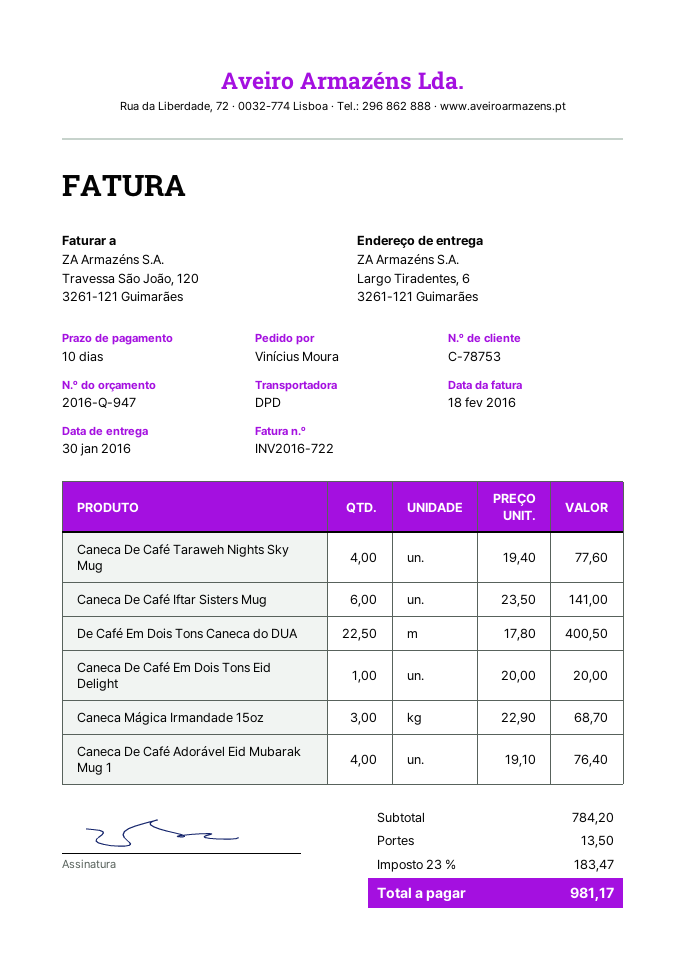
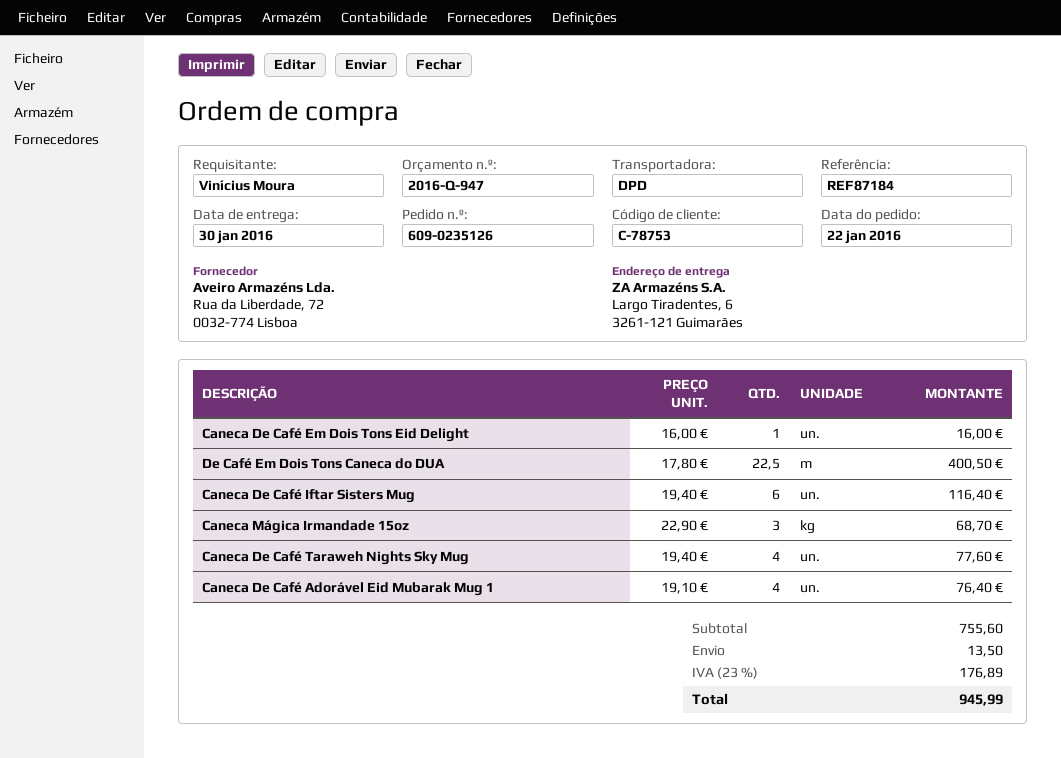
Caneca De Café Iftar Sisters Mug: 6 x 23.50 = 141.00 -> 6 x 19.40 = 116.40
Caneca De Café Em Dois Tons Eid Delight: 1 x 20.00 = 20.00 -> 1 x 16.00 = 16.00
subtotal: 784.20 -> 755.60
tax: 23% = 183.47 -> 23% = 176.89
total: 981.17 -> 945.99

